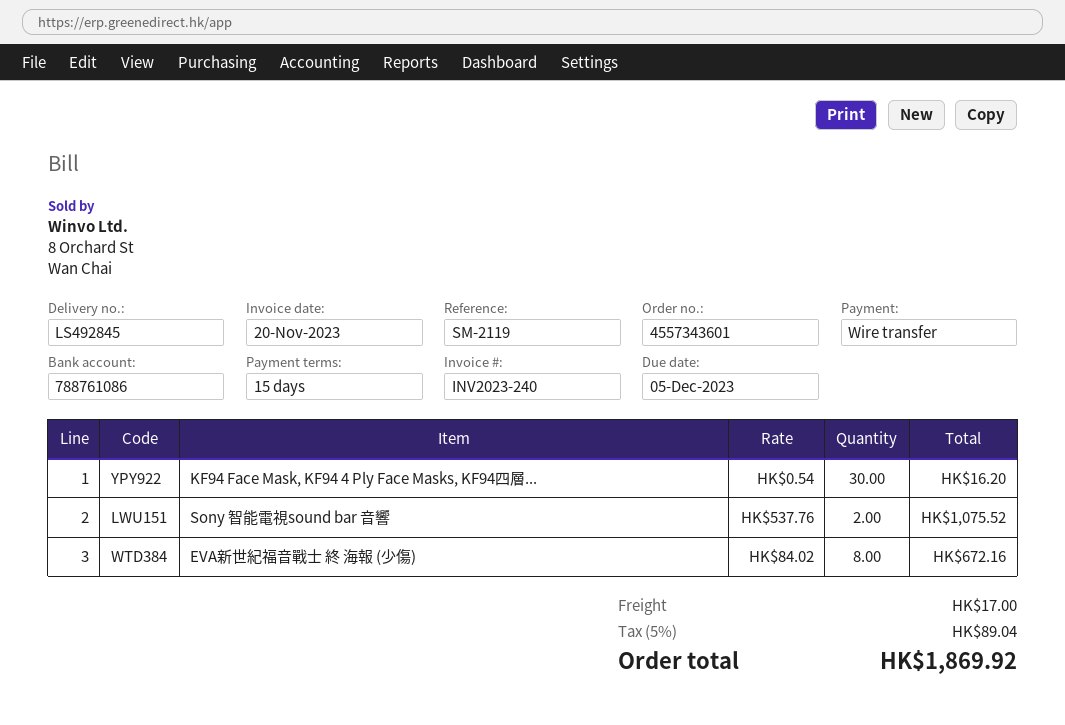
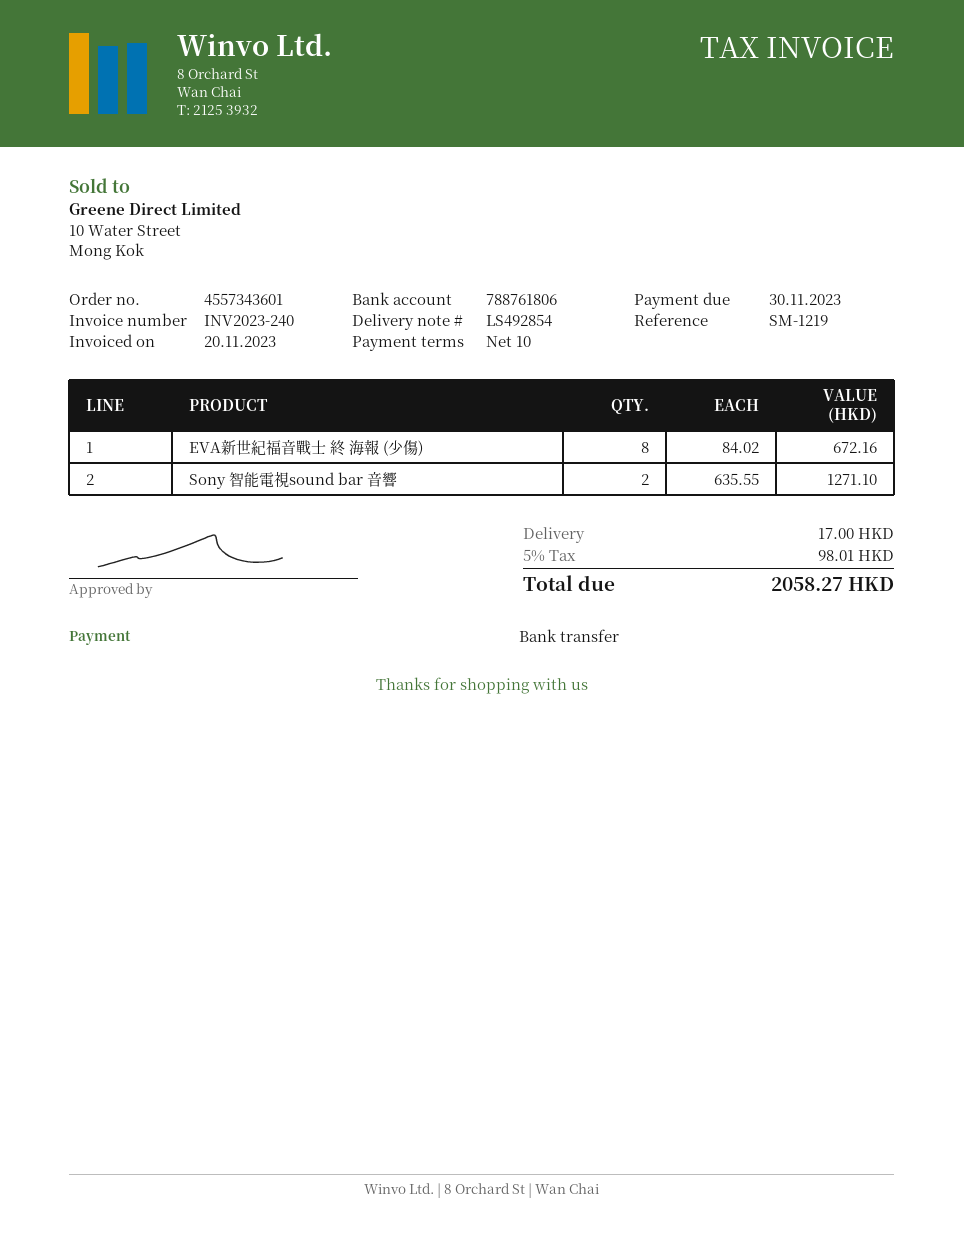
delivery note number: LS492845 -> LS492854
payment terms: 15 days -> 10 days
due date: 2023-12-05 -> 2023-11-30
reference: SM-2119 -> SM-1219
bank account: 788761086 -> 788761806
KF94 Face Mask, KF94 4 Ply Face Masks, KF94四層...: 30 x 0.54 = 16.20 -> none
Sony 智能電視sound bar 音響: 2 x 537.76 = 1075.52 -> 2 x 635.55 = 1271.10
tax: 5% = 89.04 -> 5% = 98.01
total: 1869.92 -> 2058.27

